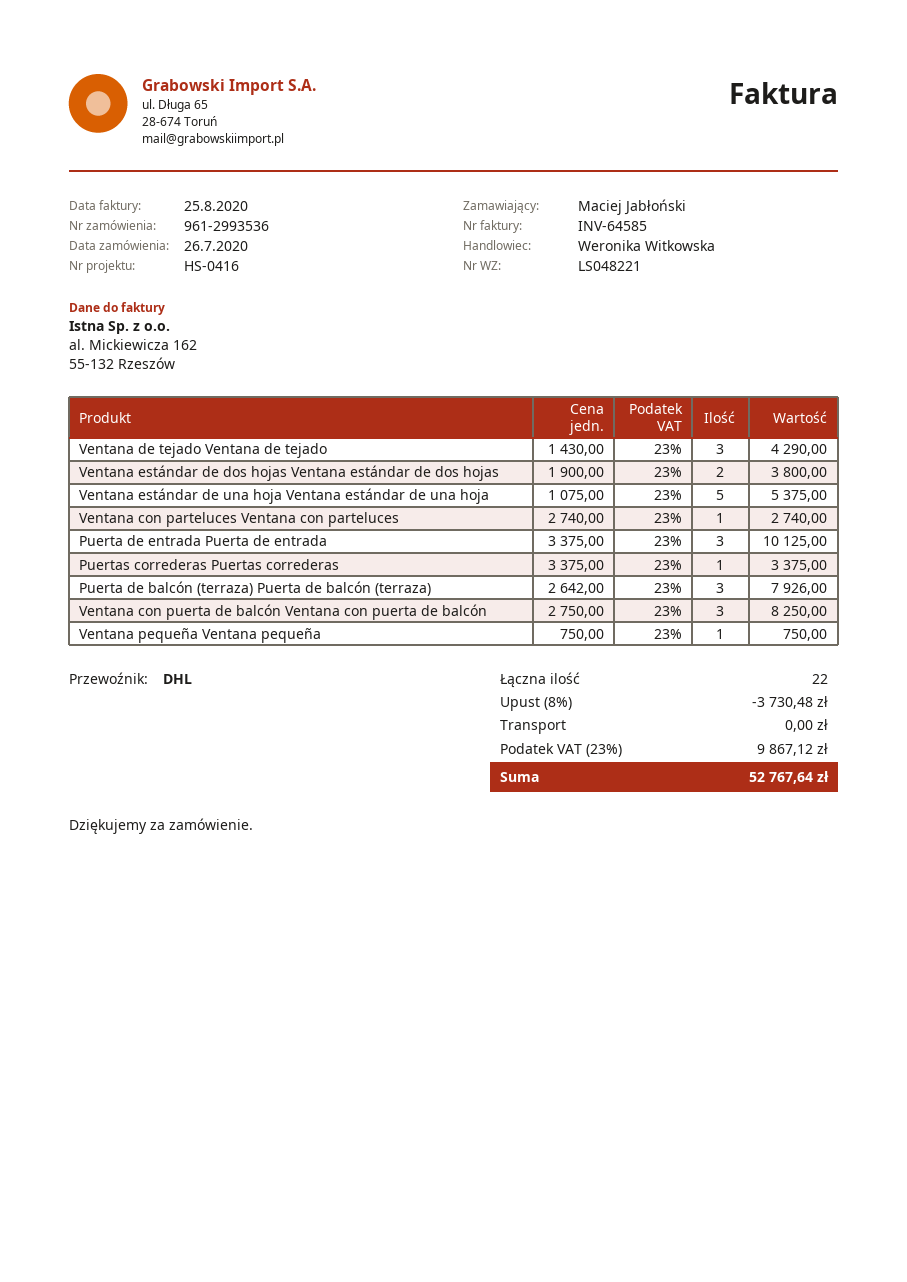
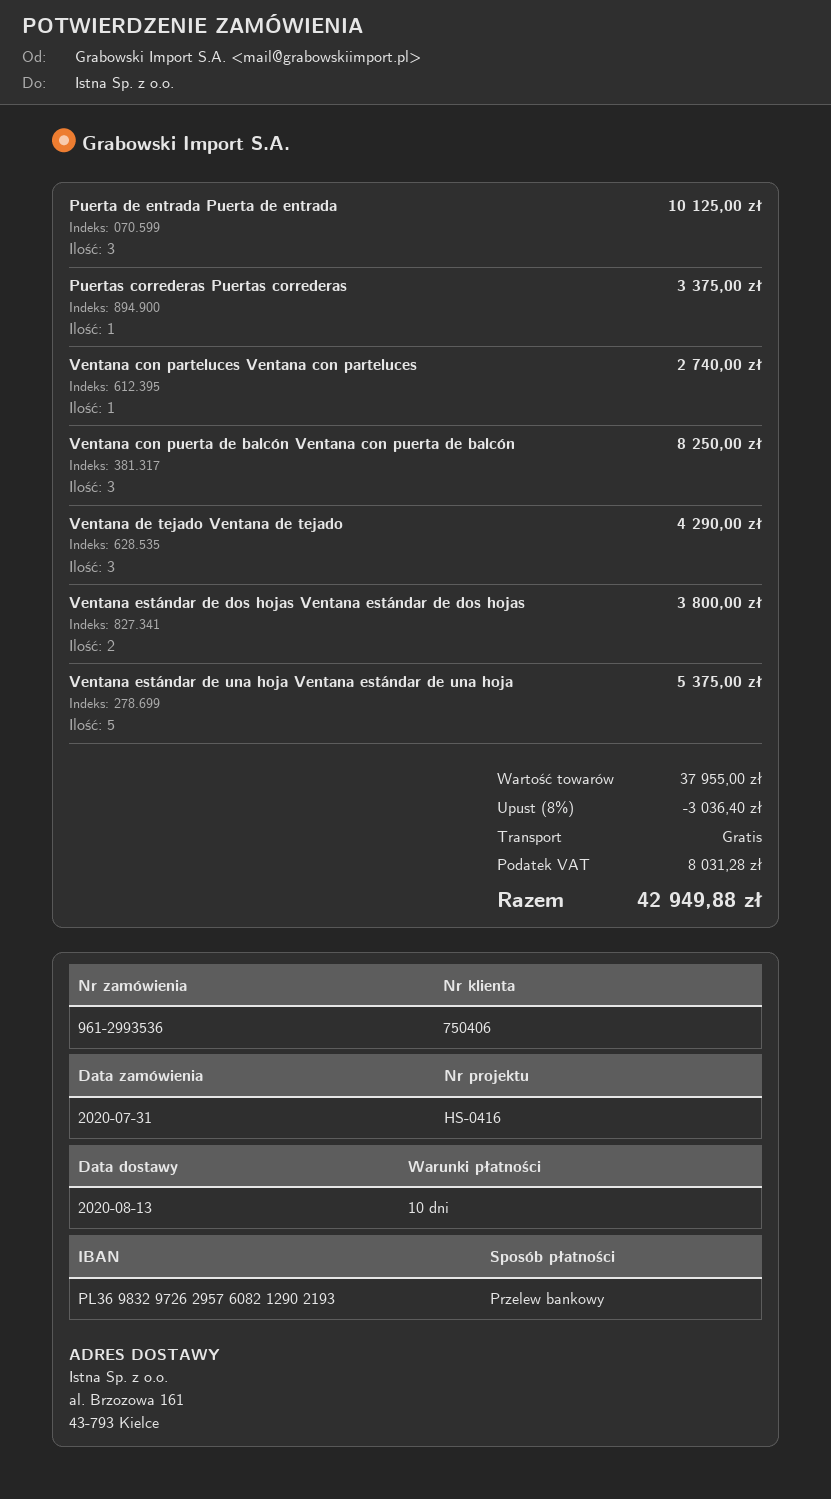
order date: 2020-07-26 -> 2020-07-31
Puerta de balcón (terraza) Puerta de balcón (terraza): 3 for 7926.00 -> none
Ventana pequeña Ventana pequeña: 1 for 750.00 -> none
discount: 8% = 3730.48 -> 8% = 3036.40
tax: 9867.12 -> 8031.28
total: 52767.64 -> 42949.88

